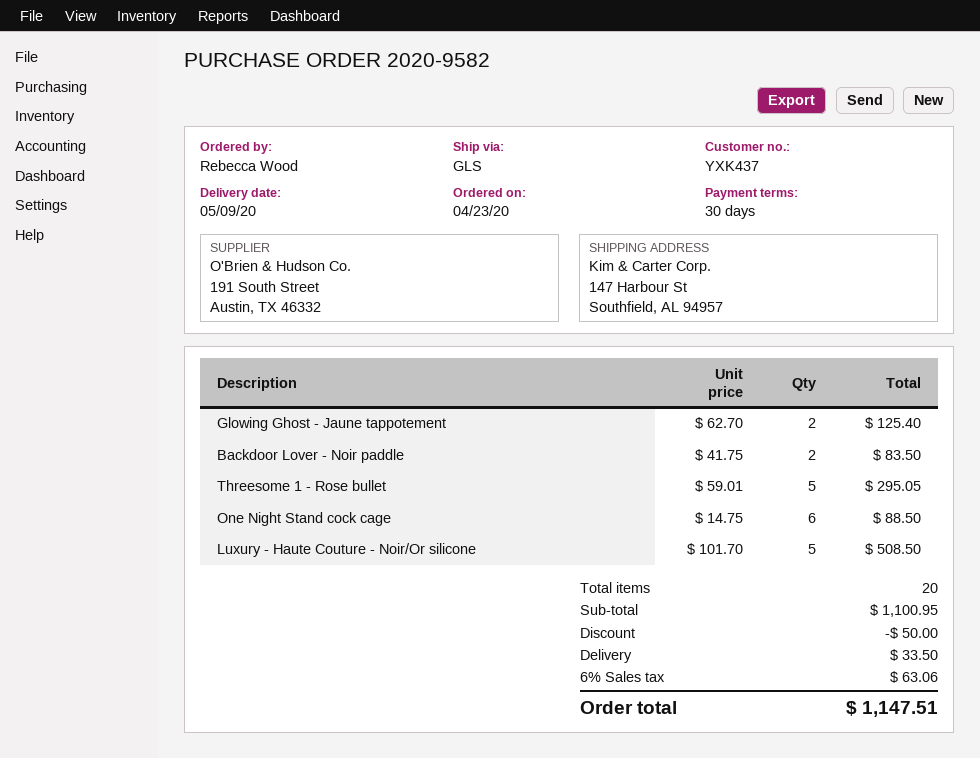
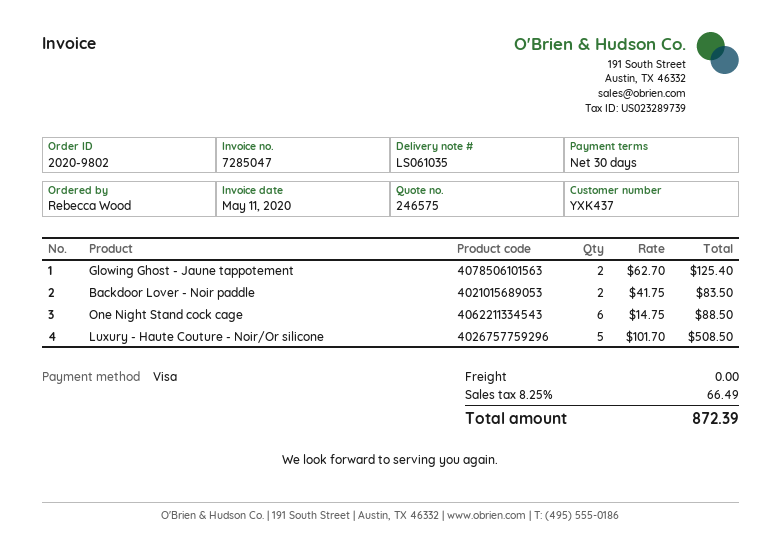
order number: 2020-9582 -> 2020-9802
Threesome 1 - Rose bullet: 5 x 59.01 = 295.05 -> none
discount: 50.00 -> none
shipping: 33.50 -> 0.00
tax: 6% = 63.06 -> 8.25% = 66.49
total: 1147.51 -> 872.39

